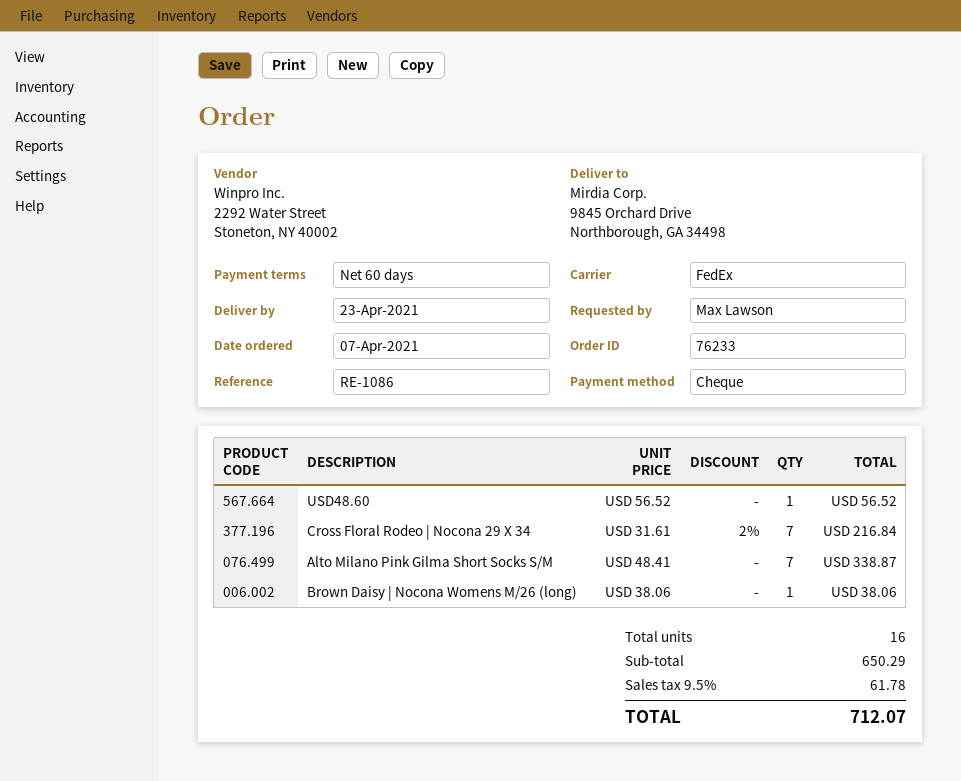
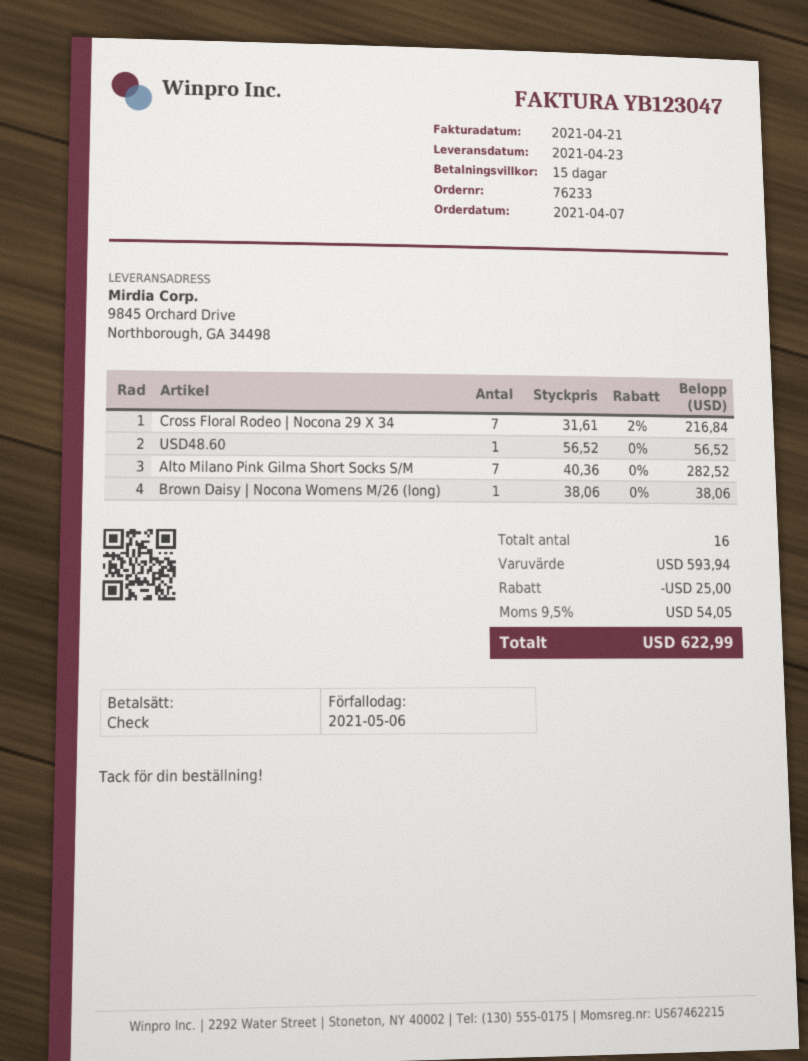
payment terms: 60 days -> 15 days
Alto Milano Pink Gilma Short Socks S/M: 7 x 48.41 = 338.87 -> 7 x 40.36 = 282.52
subtotal: 650.29 -> 593.94
discount: none -> 25.00
tax: 9.5% = 61.78 -> 9.5% = 54.05
total: 712.07 -> 622.99

